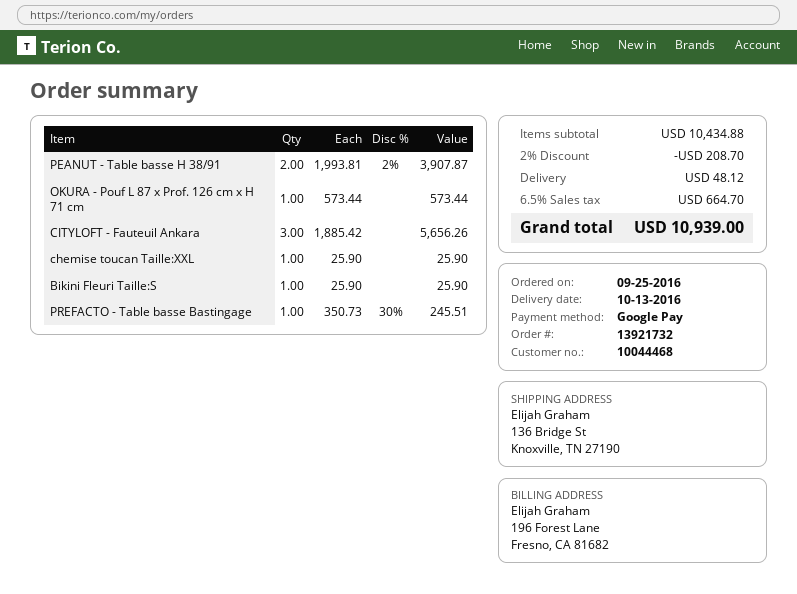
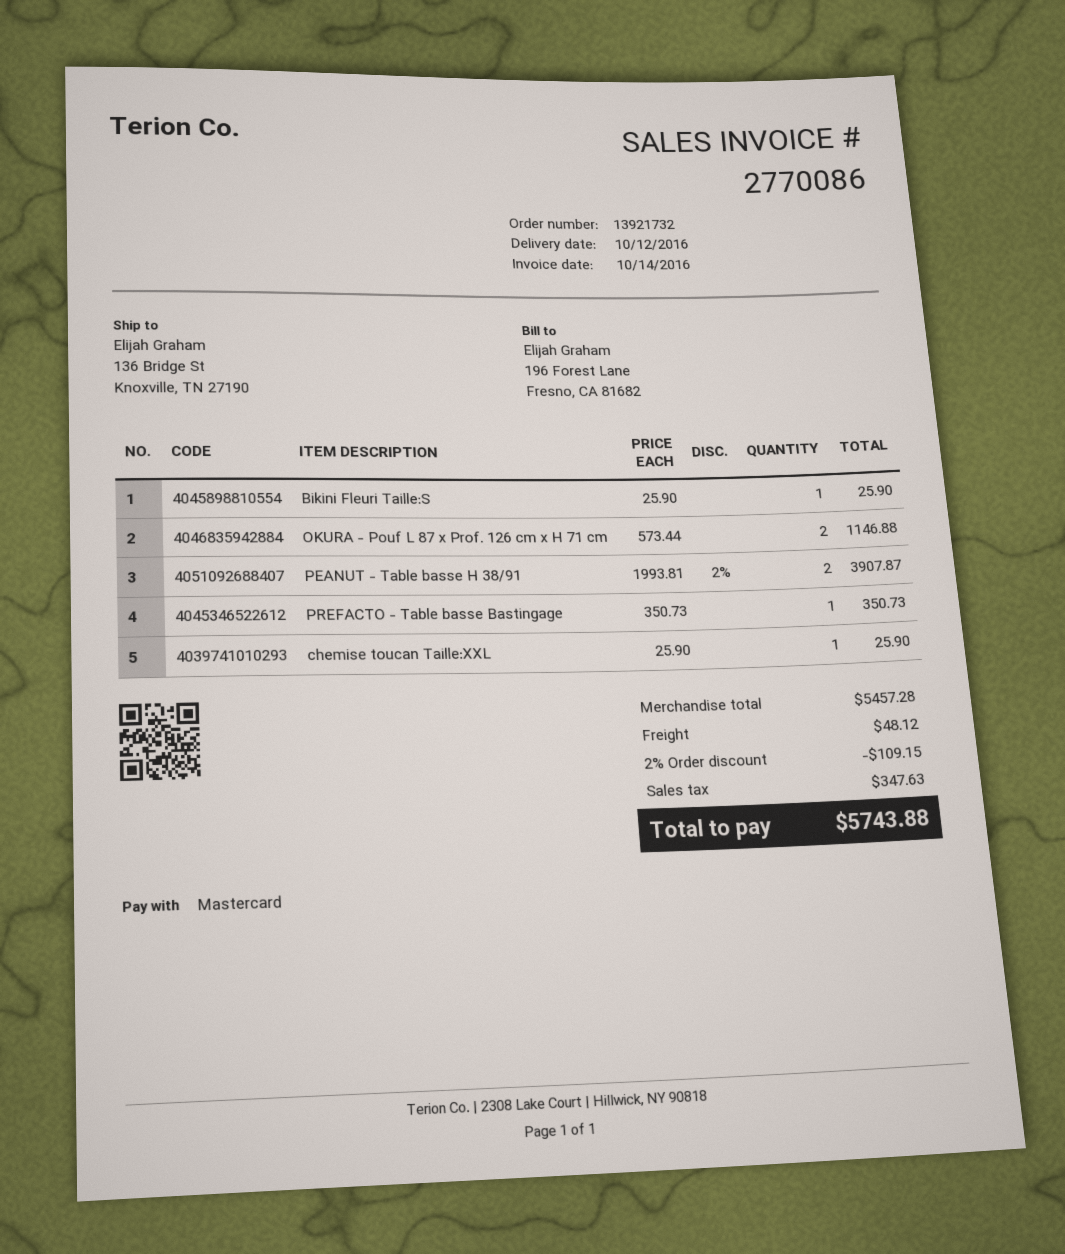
delivery date: 2016-10-13 -> 2016-10-12
payment method: Google Pay -> Mastercard
OKURA - Pouf L 87 x Prof. 126 cm x H 71 cm: 1 x 573.44 = 573.44 -> 2 x 573.44 = 1146.88
CITYLOFT - Fauteuil Ankara: 3 x 1885.42 = 5656.26 -> none
PREFACTO - Table basse Bastingage: 1 x 350.73 - 30% = 245.51 -> 1 x 350.73 = 350.73
subtotal: 10434.88 -> 5457.28
discount: 2% = 208.70 -> 2% = 109.15
tax: 664.70 -> 347.63
total: 10939.00 -> 5743.88

